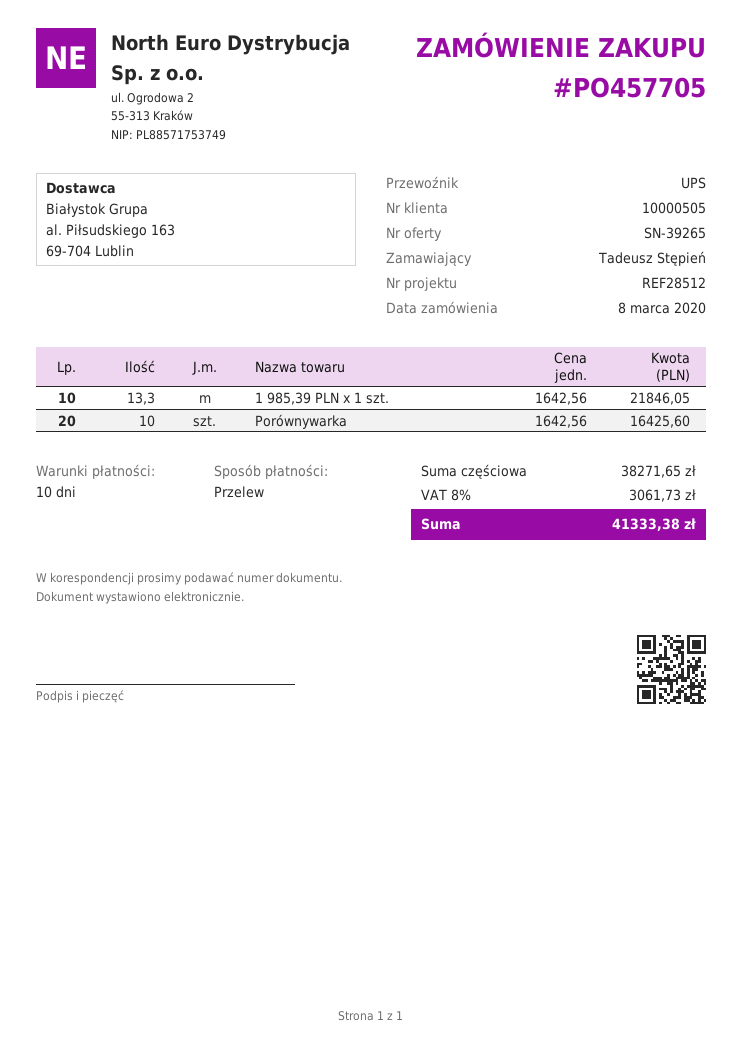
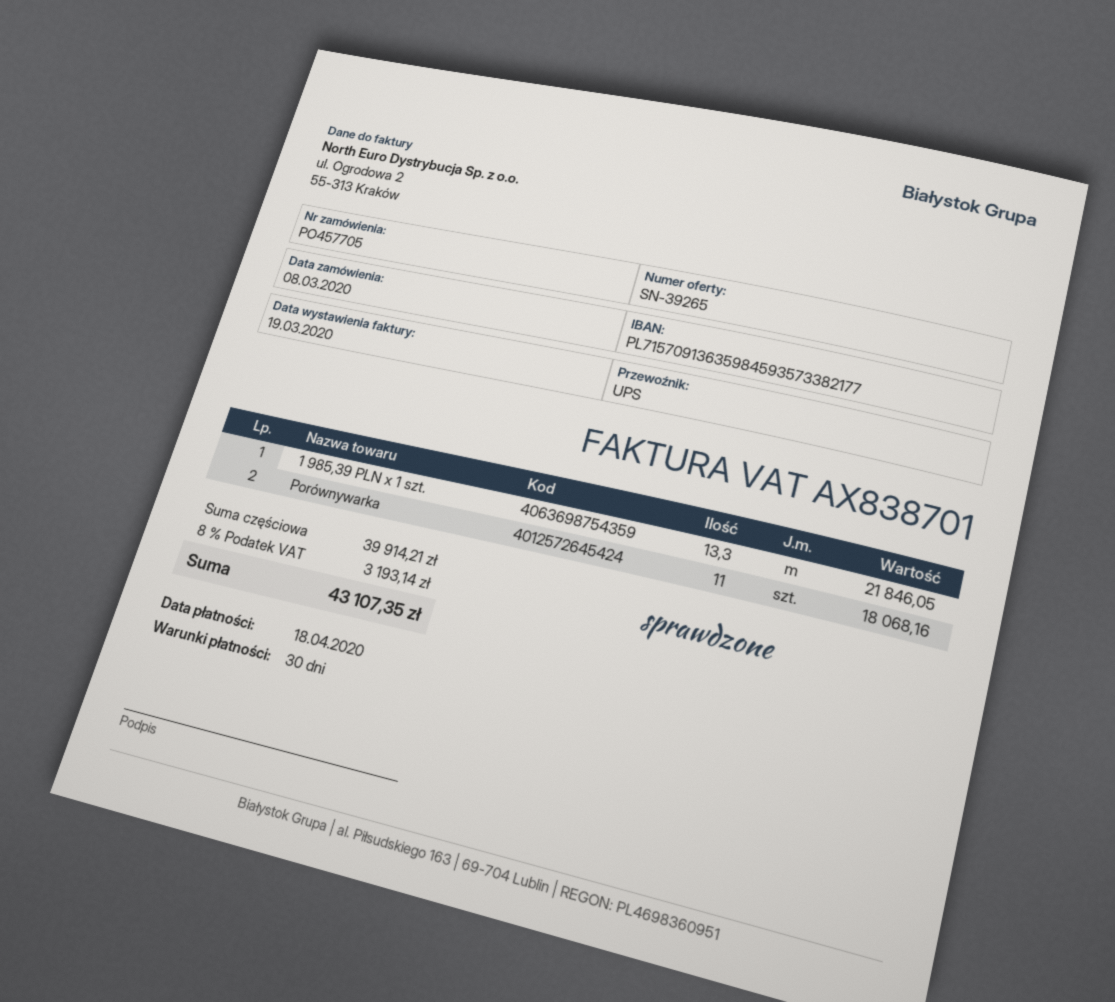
payment terms: 10 days -> 30 days
Porównywarka: 10 for 16425.60 -> 11 for 18068.16
subtotal: 38271.65 -> 39914.21
tax: 8% = 3061.73 -> 8% = 3193.14
total: 41333.38 -> 43107.35

